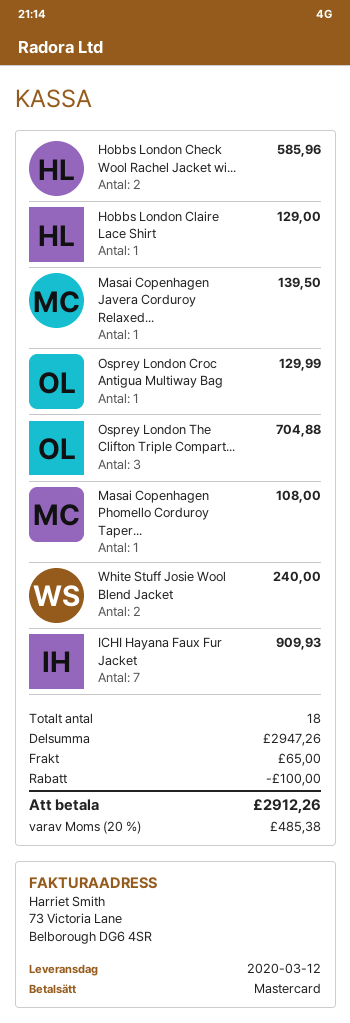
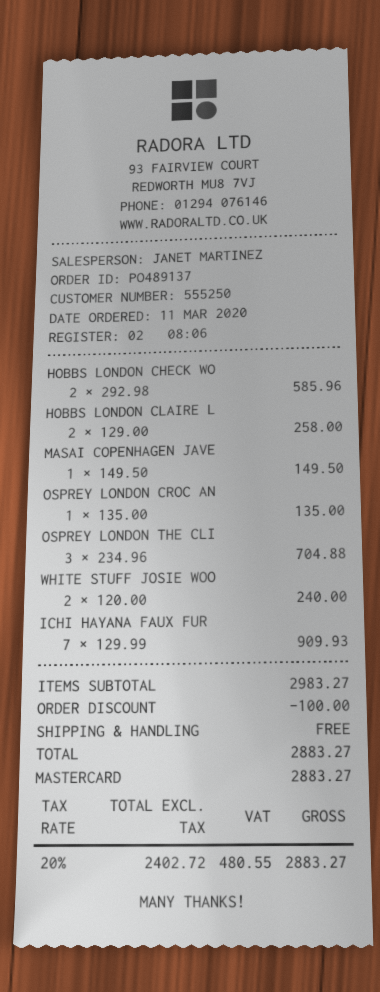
Hobbs London Claire Lace Shirt: 1 for 129.00 -> 2 for 258.00
Masai Copenhagen Javera Corduroy Relaxed...: 1 for 139.50 -> 1 for 149.50
Osprey London Croc Antigua Multiway Bag: 1 for 129.99 -> 1 for 135.00
Masai Copenhagen Phomello Corduroy Taper...: 1 for 108.00 -> none
subtotal: 2947.26 -> 2983.27
shipping: 65.00 -> 0.00
tax: 20% = 485.38 -> 20% = 480.55
total: 2912.26 -> 2883.27

